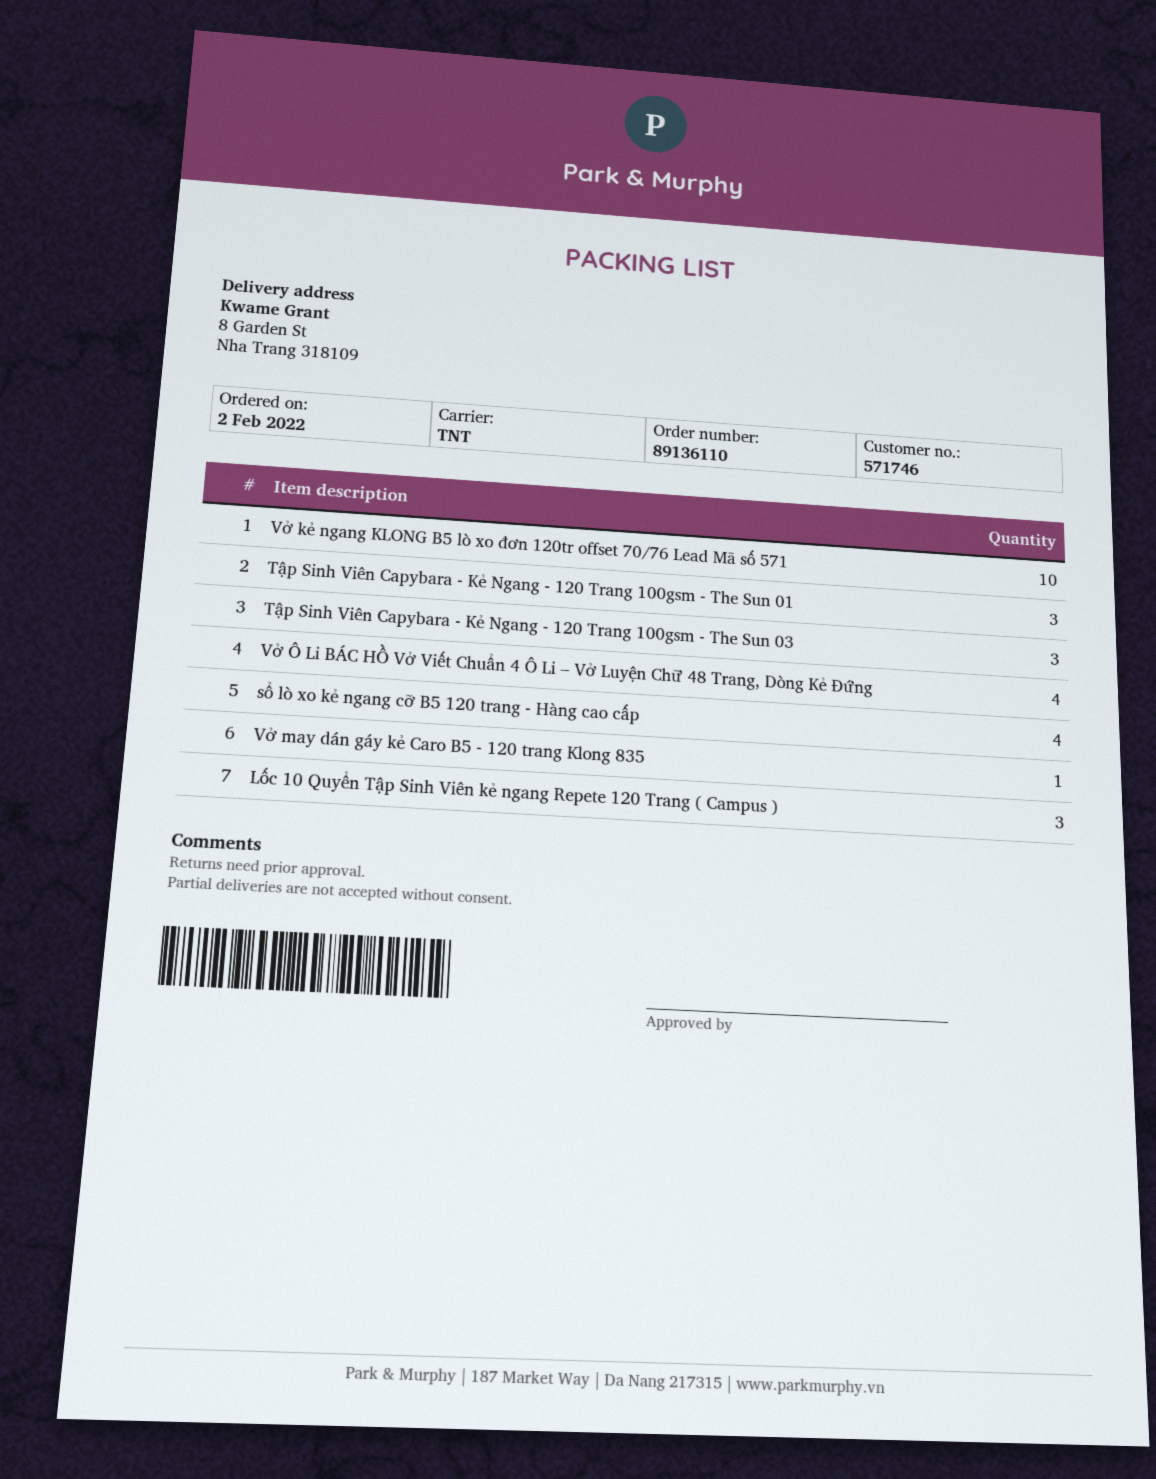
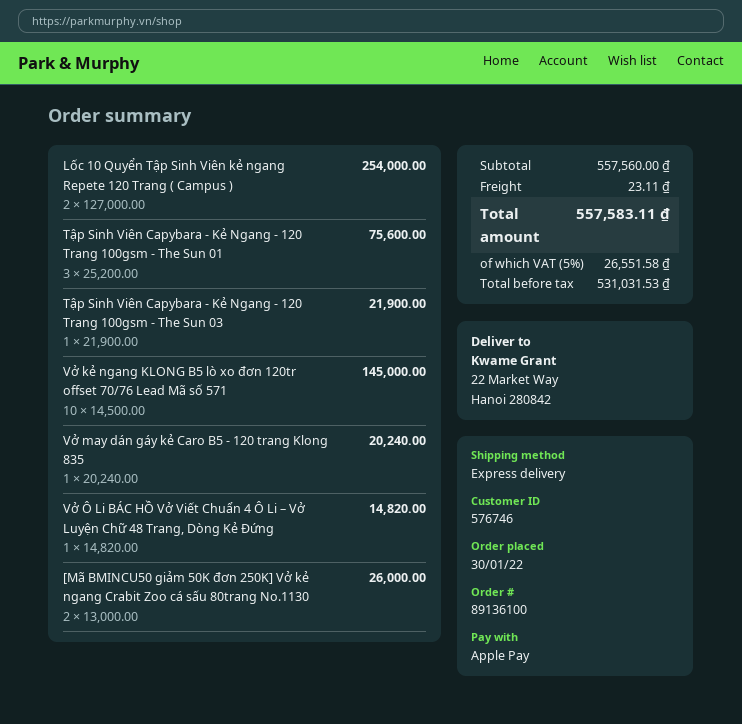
order number: 89136110 -> 89136100
order date: 2022-02-02 -> 2022-01-30
customer number: 571746 -> 576746
shipping method: TNT -> express
ship to: 8 Garden St, Nha Trang 318109 -> 22 Market Way, Hanoi 280842
Tập Sinh Viên Capybara - Kẻ Ngang - 120 Trang 100gsm - The Sun 03: 3 -> 1
Vở Ô Li BÁC HỒ Vở Viết Chuẩn 4 Ô Li – Vở Luyện Chữ 48 Trang, Dòng Kẻ Đứng: 4 -> 1
sổ lò xo kẻ ngang cỡ B5 120 trang - Hàng cao cấp: 4 -> none
Lốc 10 Quyển Tập Sinh Viên kẻ ngang Repete 120 Trang ( Campus ): 3 -> 2
[Mã BMINCU50 giảm 50K đơn 250K] Vở kẻ ngang Crabit Zoo cá sấu 80trang No.1130: none -> 2

